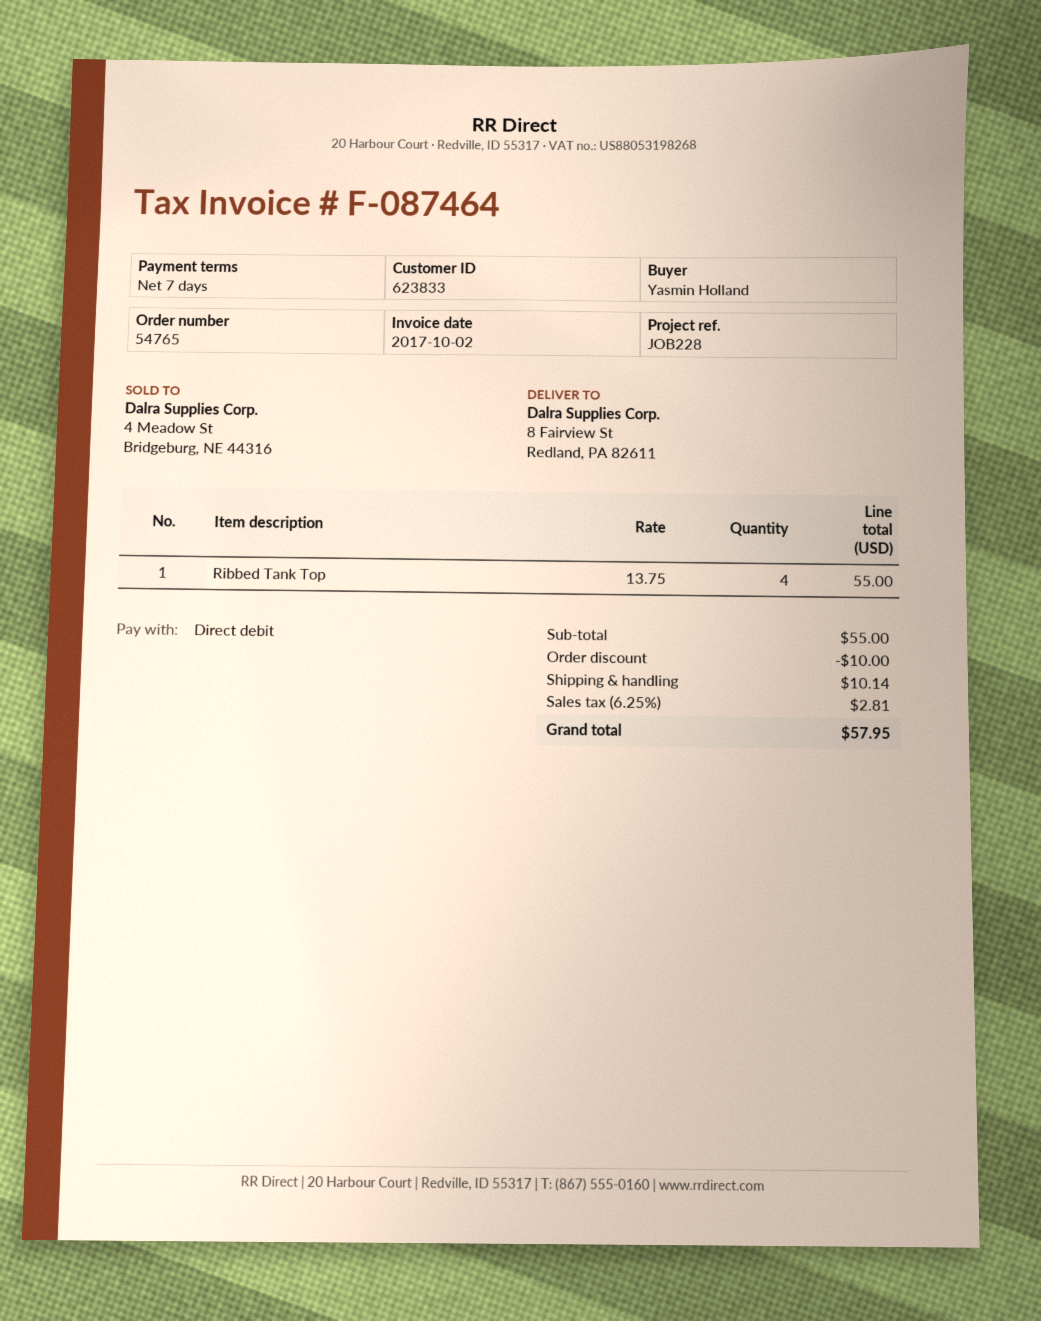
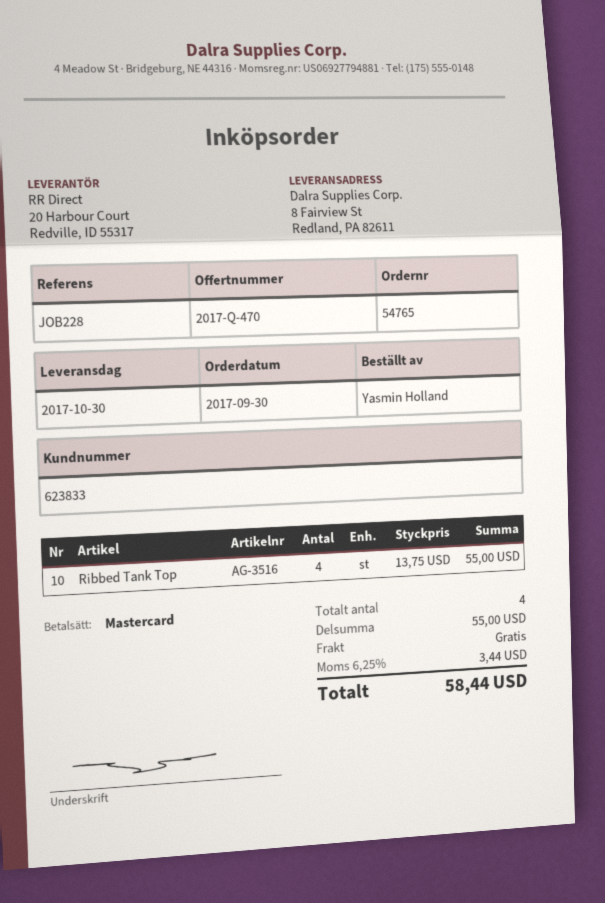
payment method: direct debit -> Mastercard
discount: 10.00 -> none
shipping: 10.14 -> 0.00
tax: 6.25% = 2.81 -> 6.25% = 3.44
total: 57.95 -> 58.44

